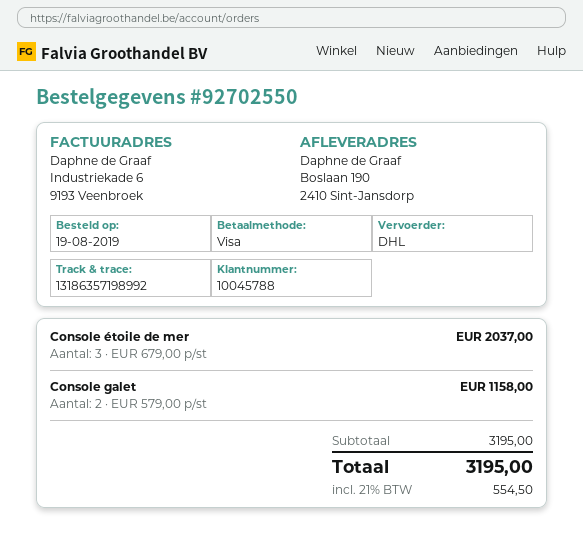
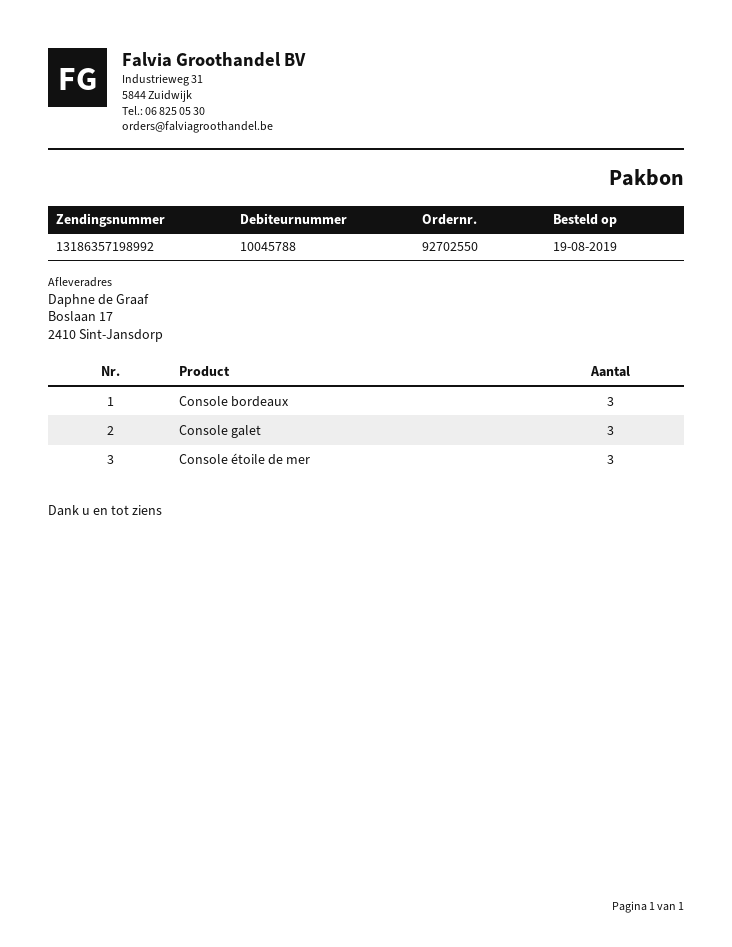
ship to: Boslaan 190, 2410 Sint-Jansdorp -> Boslaan 17, 2410 Sint-Jansdorp
Console galet: 2 -> 3
Console bordeaux: none -> 3

